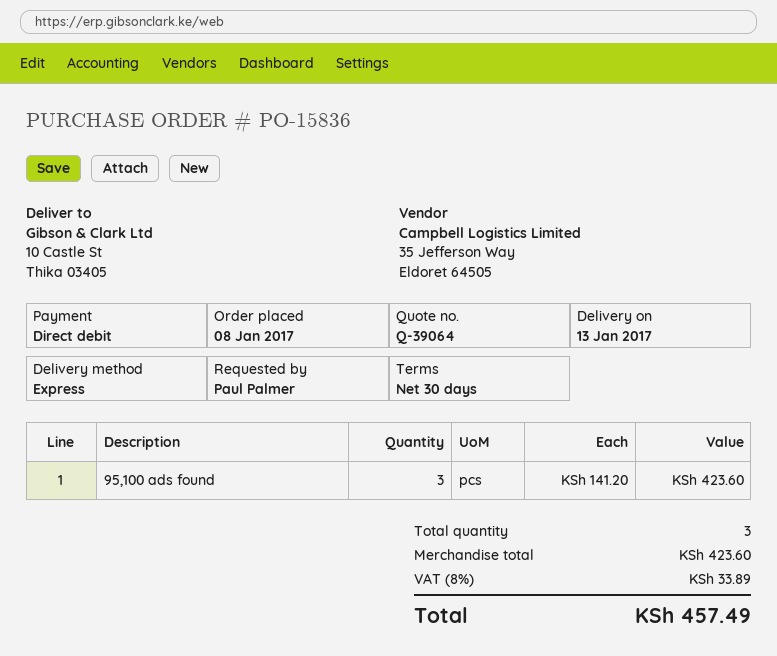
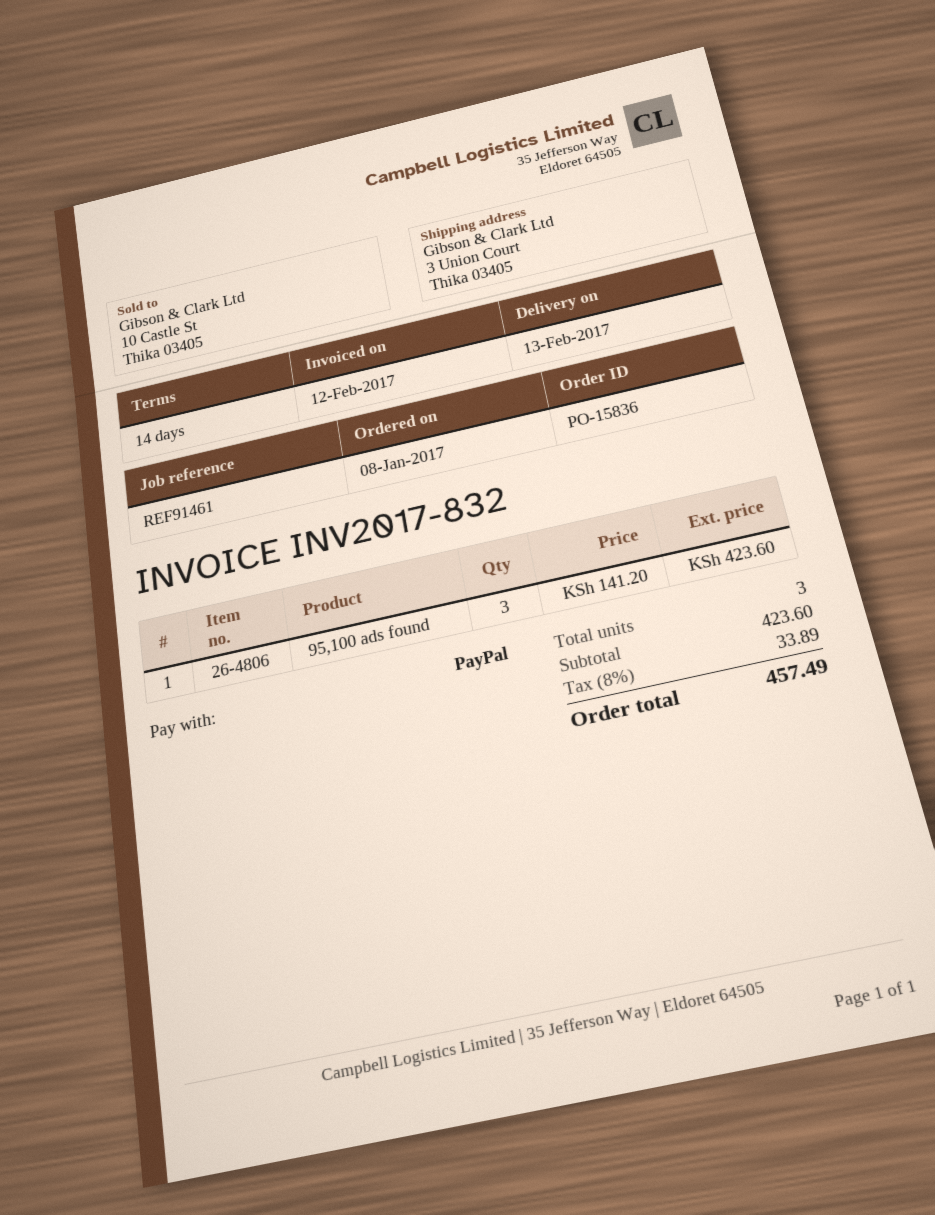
delivery date: 2017-01-13 -> 2017-02-13
payment terms: 30 days -> 14 days
payment method: direct debit -> PayPal
ship to: 10 Castle St, Thika 03405 -> 3 Union Court, Thika 03405

